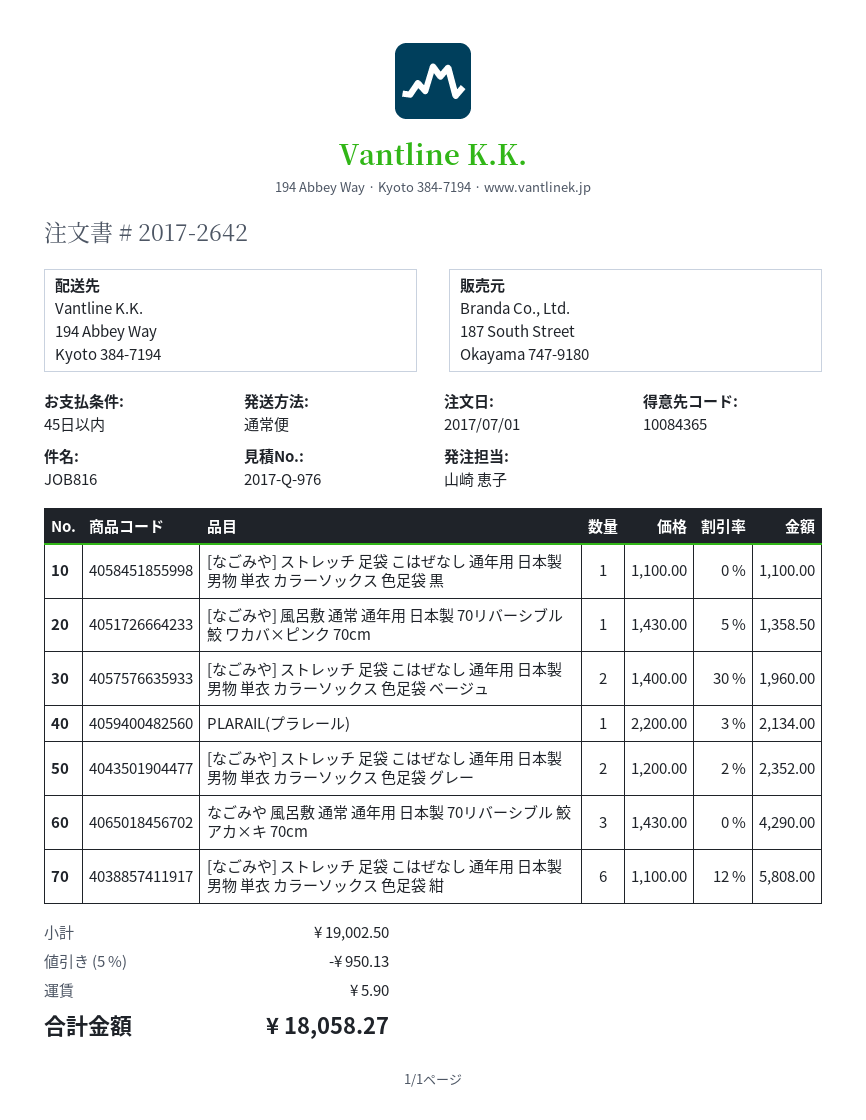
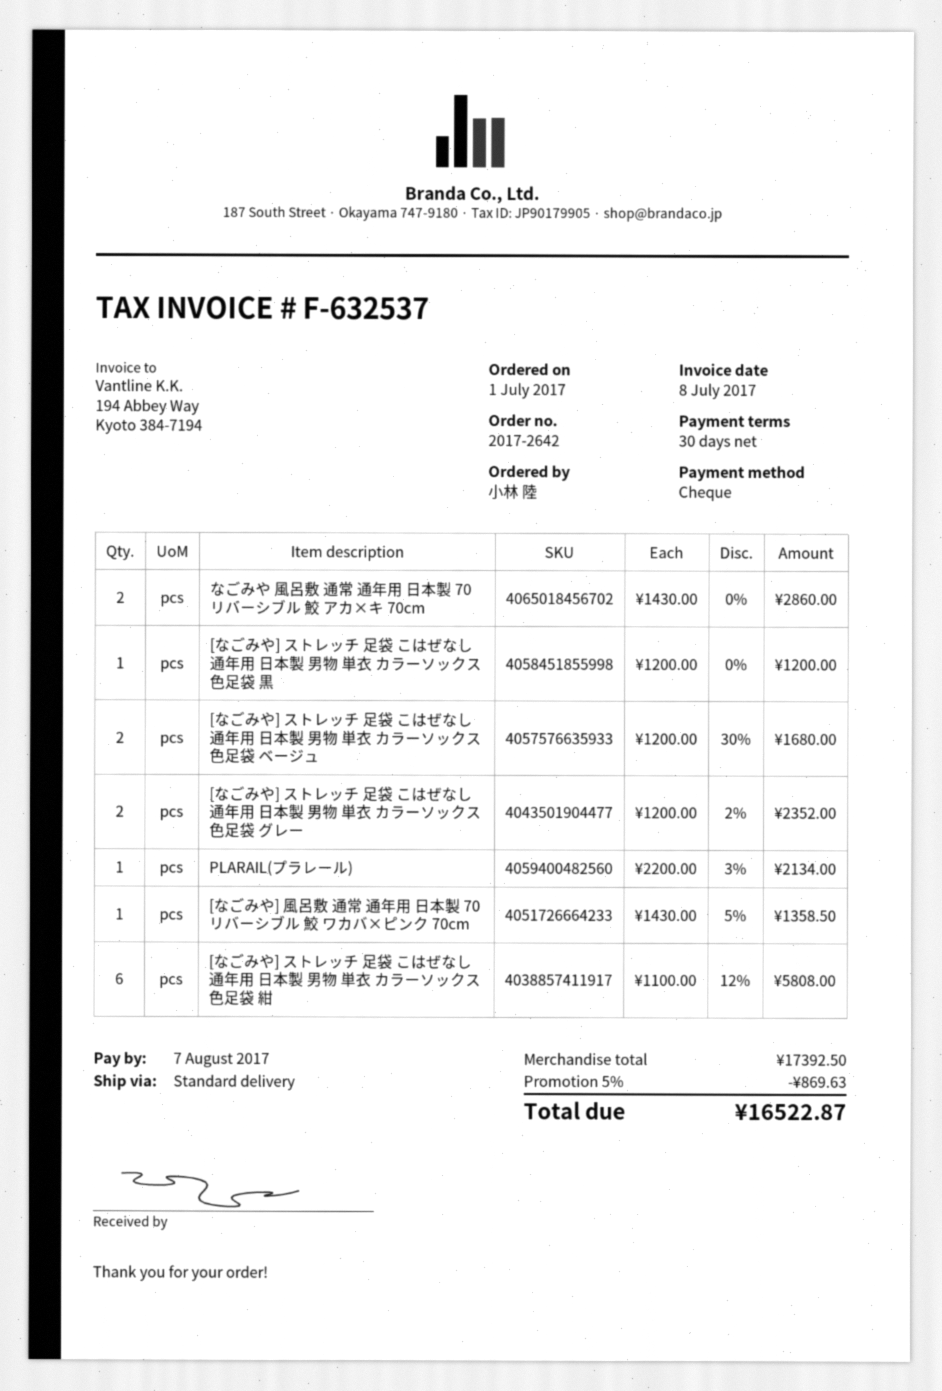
payment terms: 45 days -> 30 days
ordered by: 山崎 恵子 -> 小林 陸
[なごみや] ストレッチ 足袋 こはぜなし 通年用 日本製 男物 単衣 カラーソックス 色足袋 黒: 1 x 1100.00 = 1100.00 -> 1 x 1200.00 = 1200.00
[なごみや] ストレッチ 足袋 こはぜなし 通年用 日本製 男物 単衣 カラーソックス 色足袋 ベージュ: 2 x 1400.00 - 30% = 1960.00 -> 2 x 1200.00 - 30% = 1680.00
なごみや 風呂敷 通常 通年用 日本製 70リバーシブル 鮫 アカ×キ 70cm: 3 x 1430.00 = 4290.00 -> 2 x 1430.00 = 2860.00
subtotal: 19002.50 -> 17392.50
discount: 5% = 950.13 -> 5% = 869.63
shipping: 5.90 -> none
total: 18058.27 -> 16522.87

